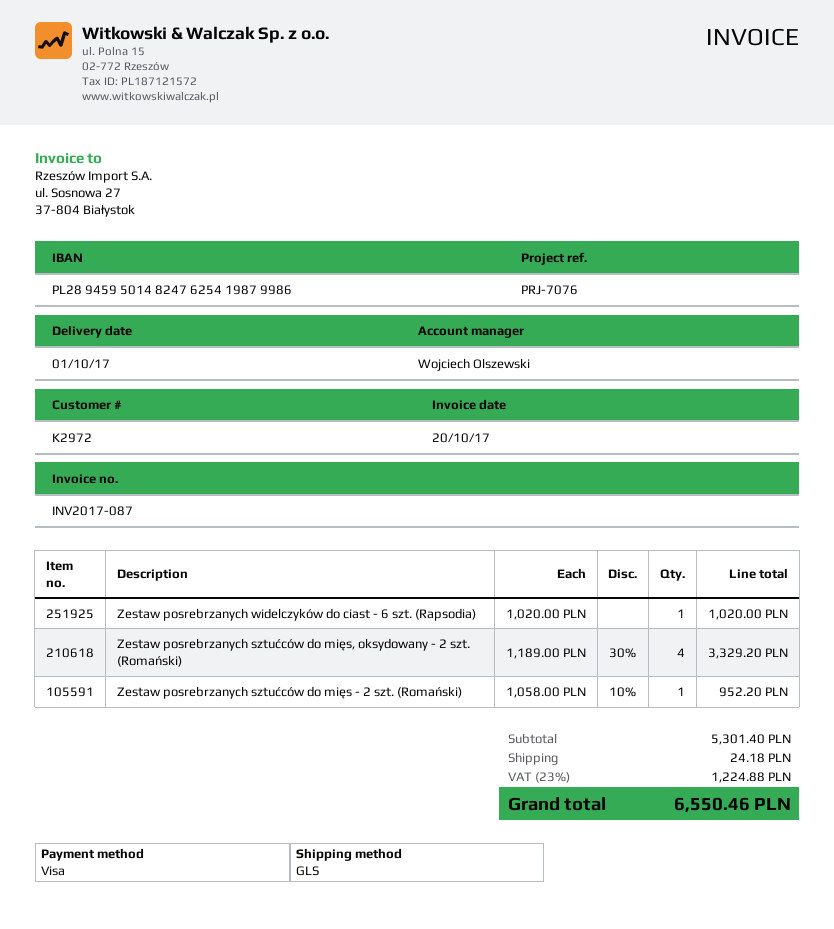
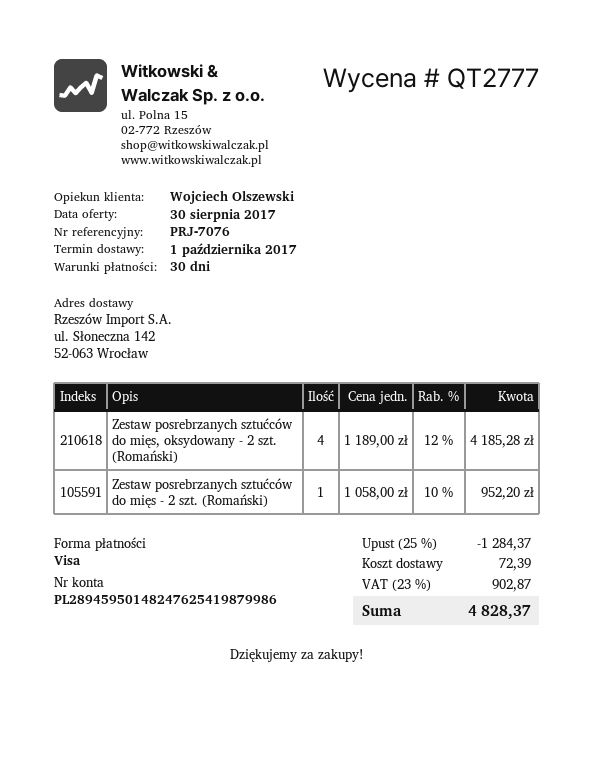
Zestaw posrebrzanych widelczyków do ciast - 6 szt. (Rapsodia): 1 x 1020.00 = 1020.00 -> none
Zestaw posrebrzanych sztućców do mięs, oksydowany - 2 szt. (Romański): 4 x 1189.00 - 30% = 3329.20 -> 4 x 1189.00 - 12% = 4185.28
discount: none -> 25% = 1284.37
shipping: 24.18 -> 72.39
tax: 23% = 1224.88 -> 23% = 902.87
total: 6550.46 -> 4828.37

